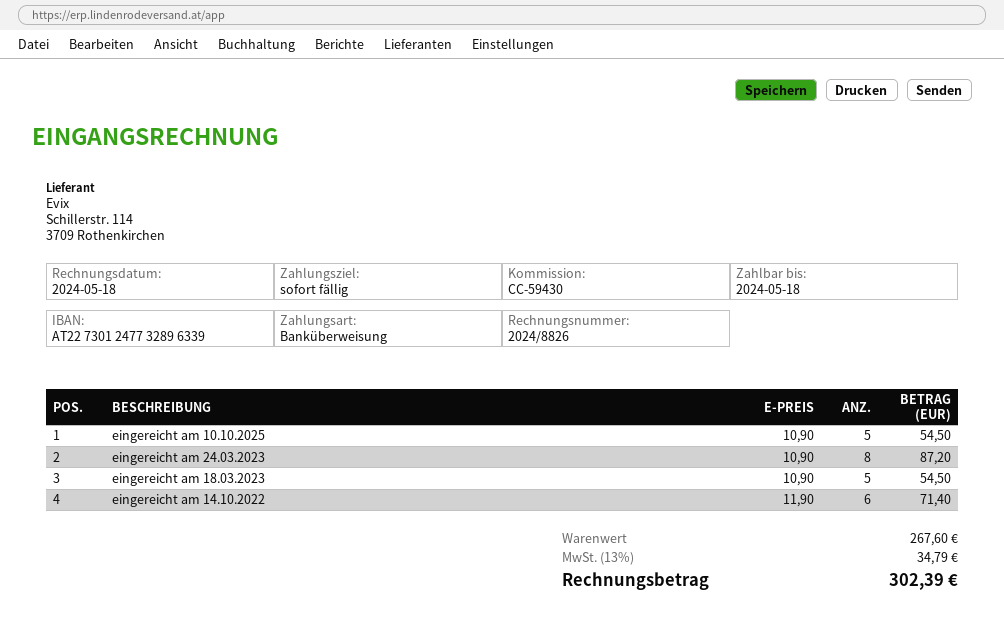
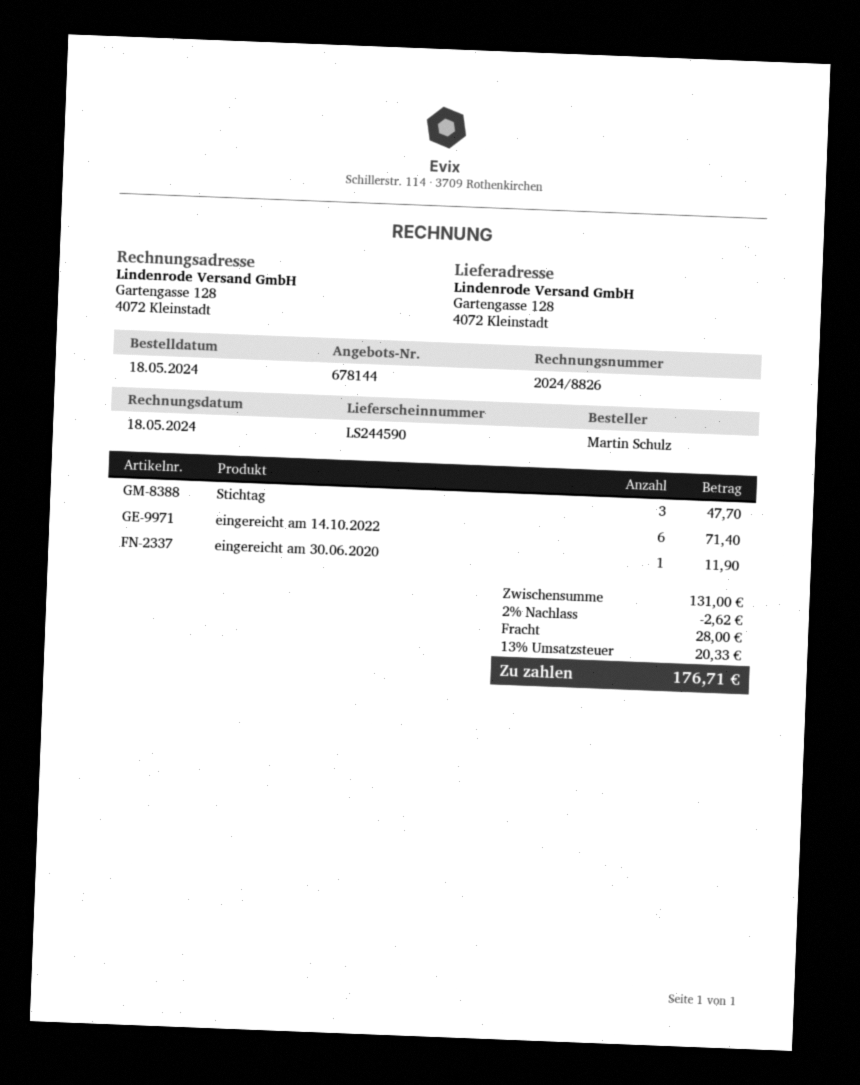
eingereicht am 10.10.2025: 5 for 54.50 -> none
eingereicht am 24.03.2023: 8 for 87.20 -> none
eingereicht am 18.03.2023: 5 for 54.50 -> none
Stichtag: none -> 3 for 47.70
eingereicht am 30.06.2020: none -> 1 for 11.90
subtotal: 267.60 -> 131.00
discount: none -> 2% = 2.62
shipping: none -> 28.00
tax: 13% = 34.79 -> 13% = 20.33
total: 302.39 -> 176.71

